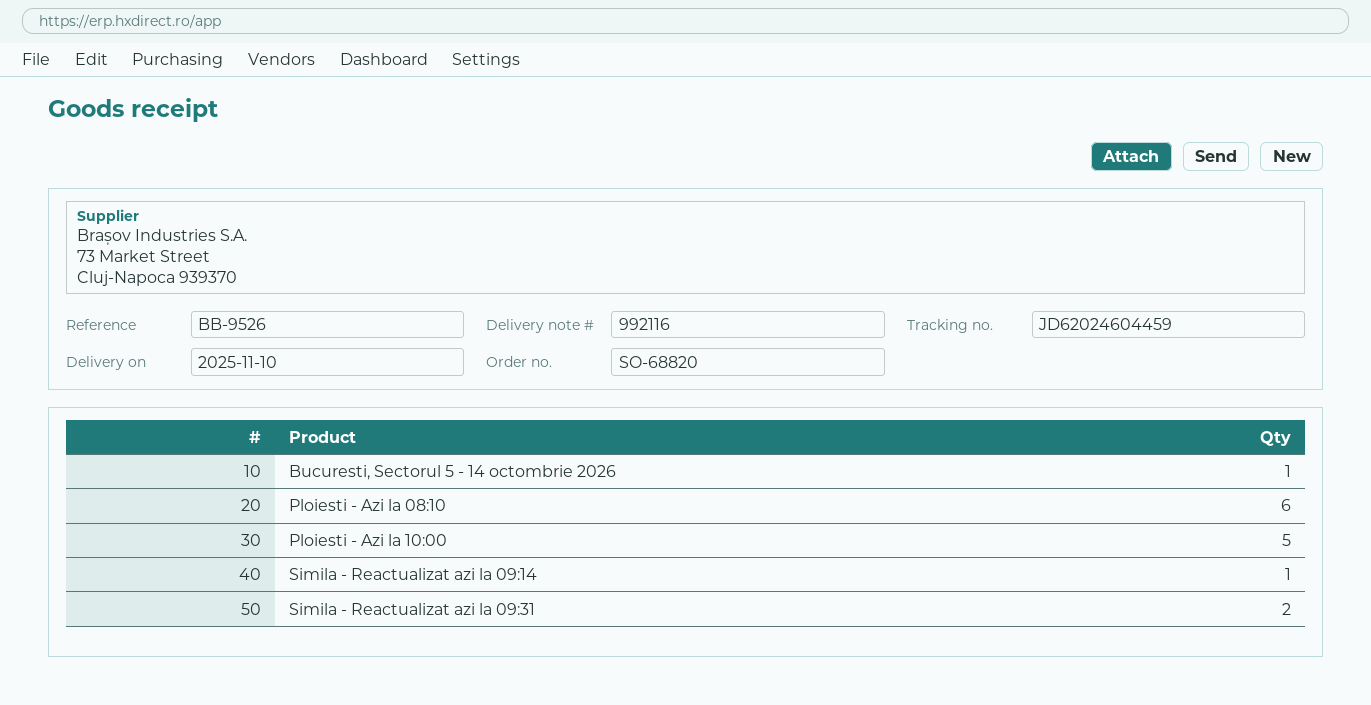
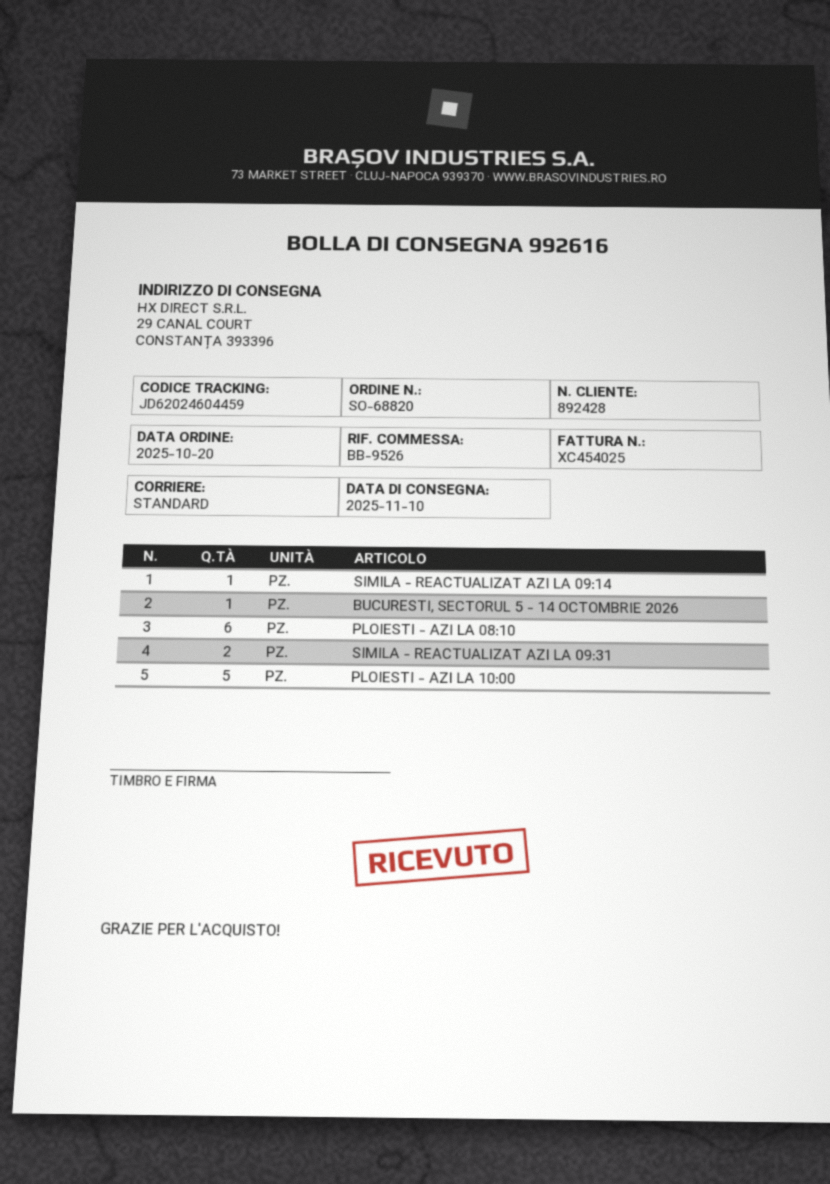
delivery note number: 992116 -> 992616

